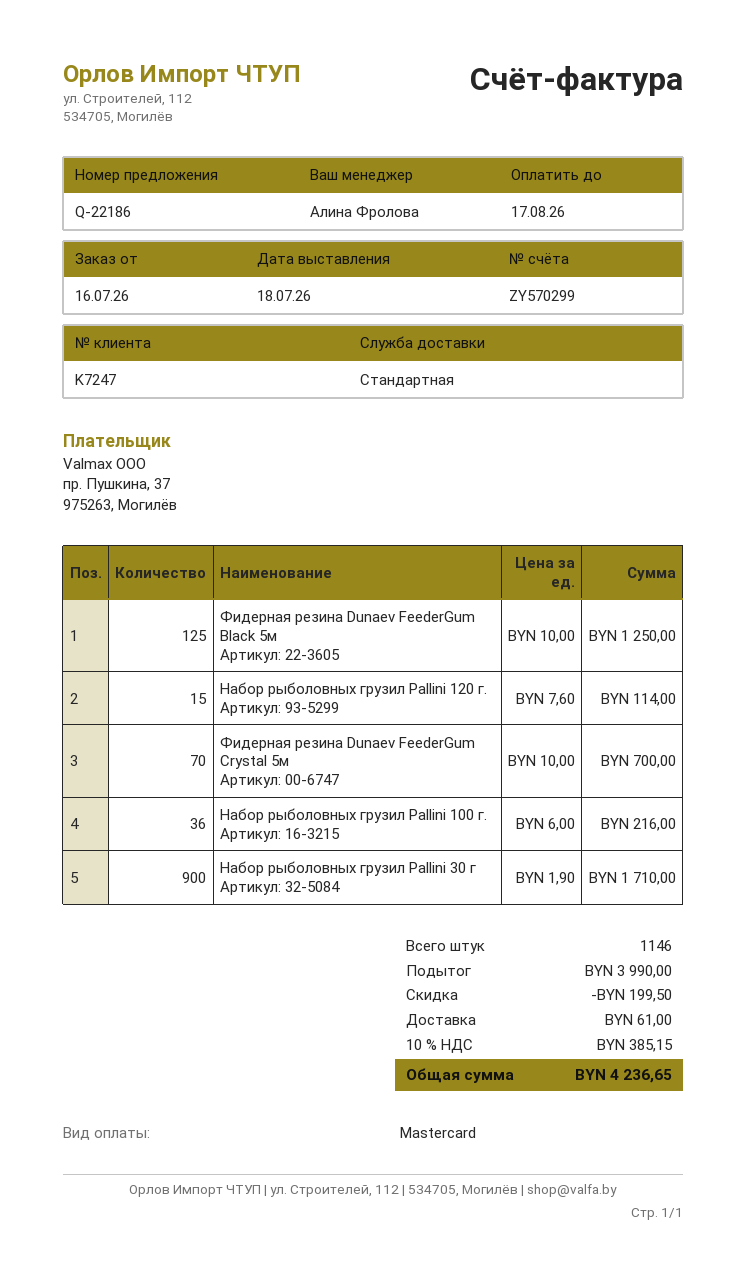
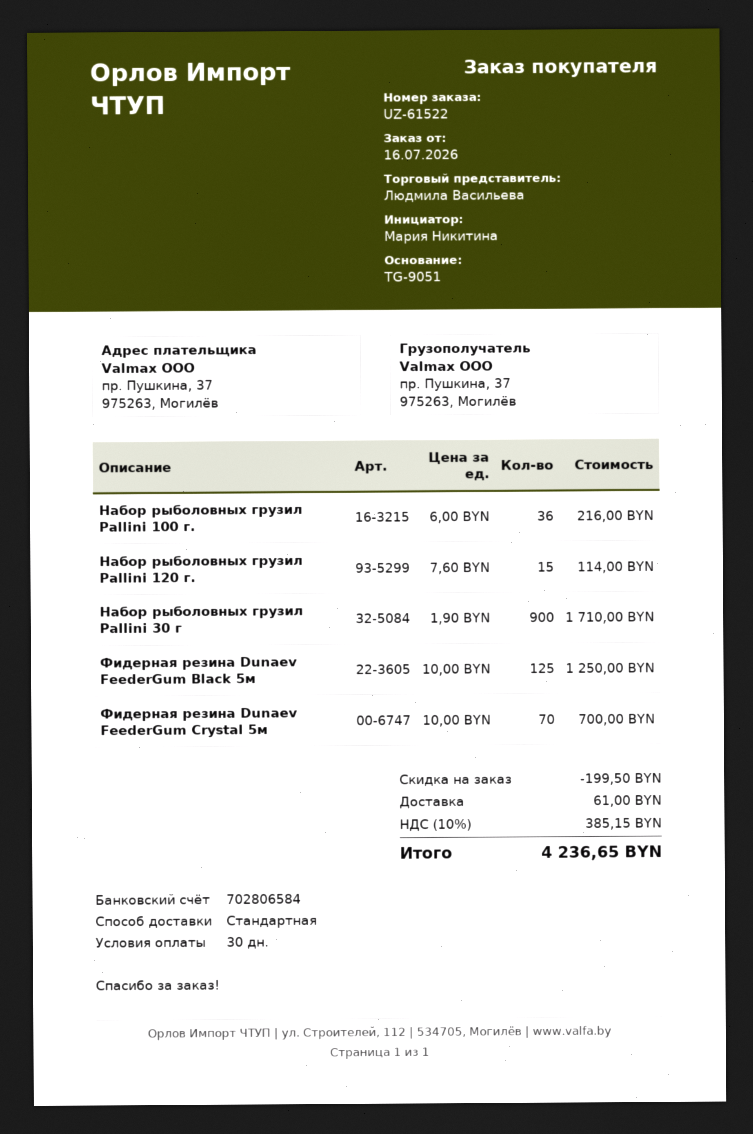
sales rep: Алина Фролова -> Людмила Васильева

